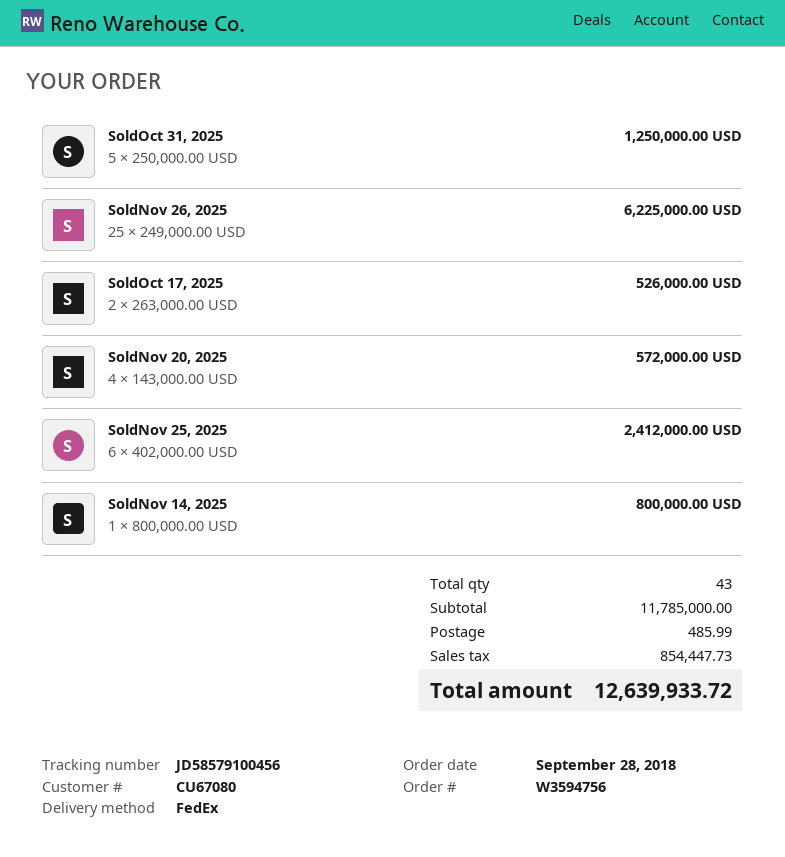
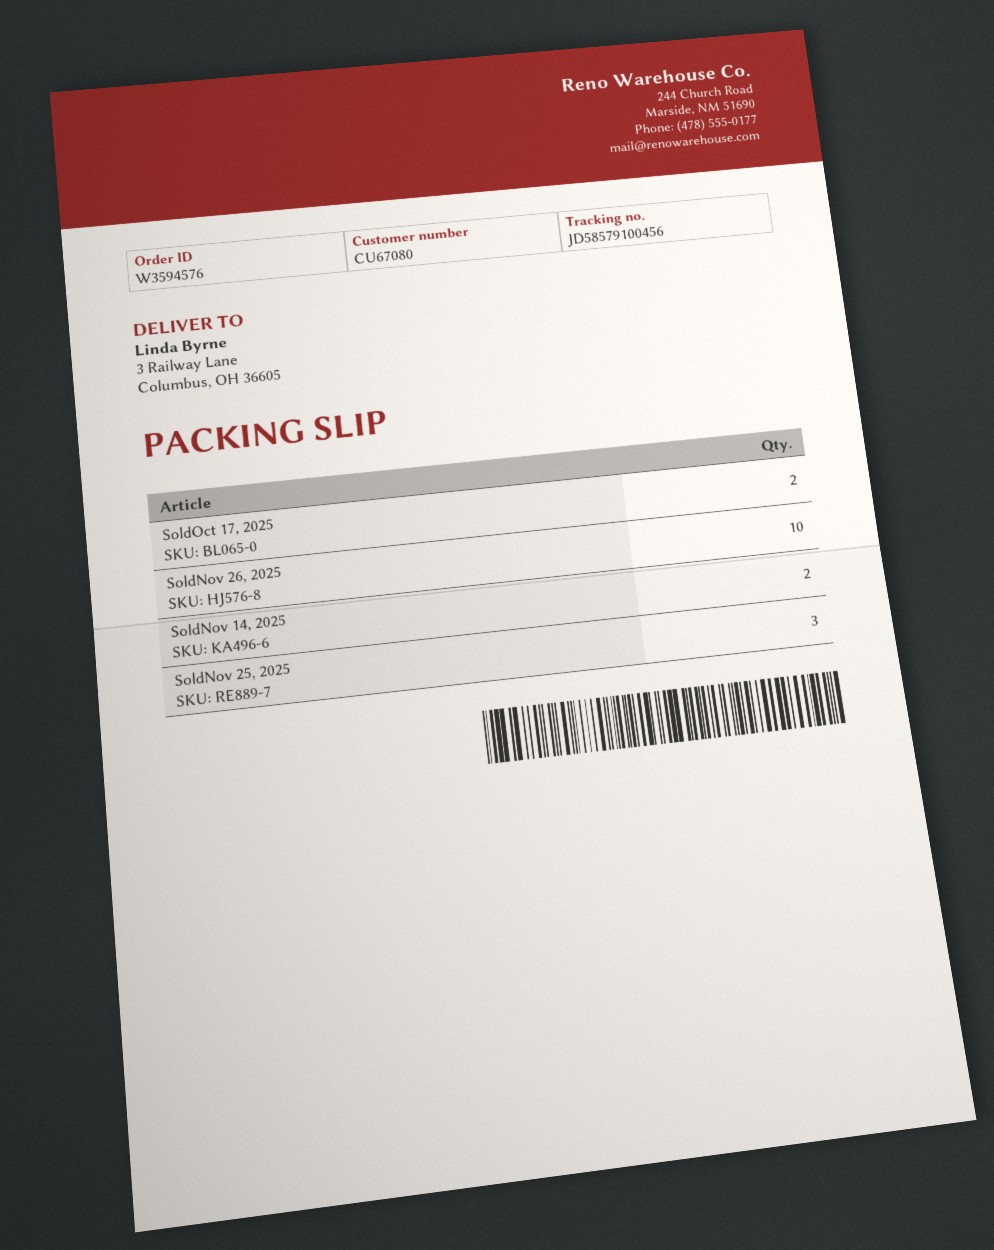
order number: W3594756 -> W3594576
SoldOct 31, 2025: 5 -> none
SoldNov 26, 2025: 25 -> 10
SoldNov 20, 2025: 4 -> none
SoldNov 25, 2025: 6 -> 3
SoldNov 14, 2025: 1 -> 2

